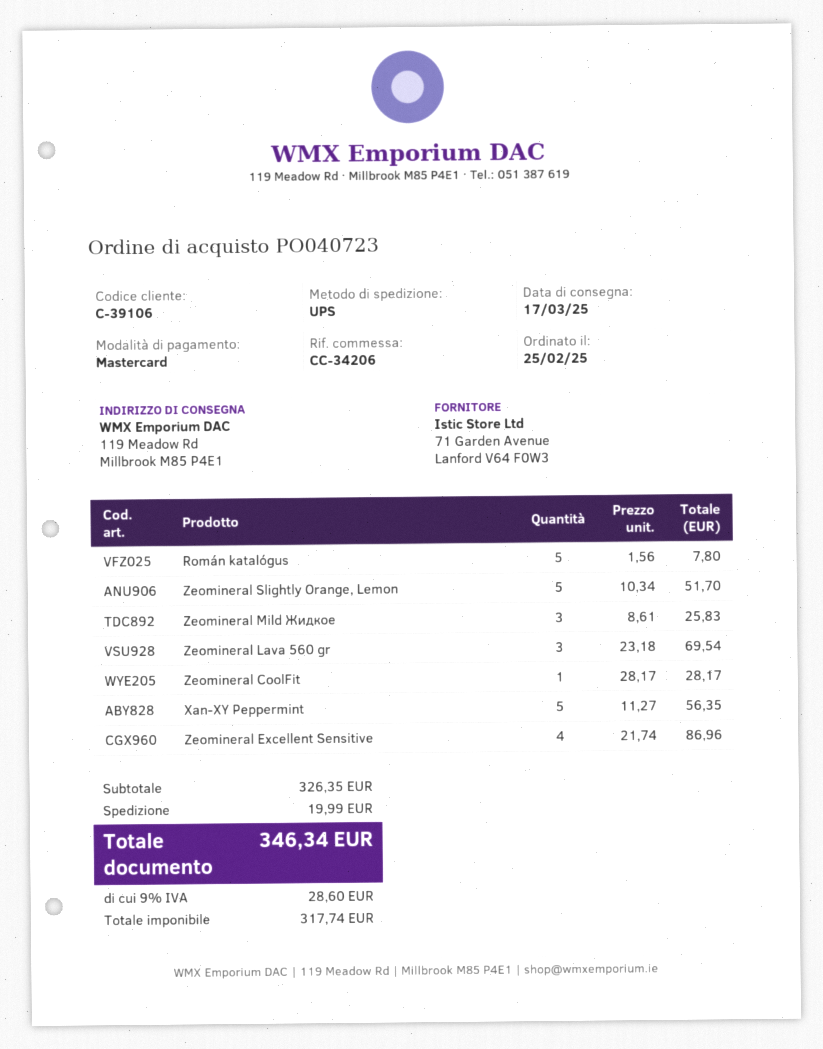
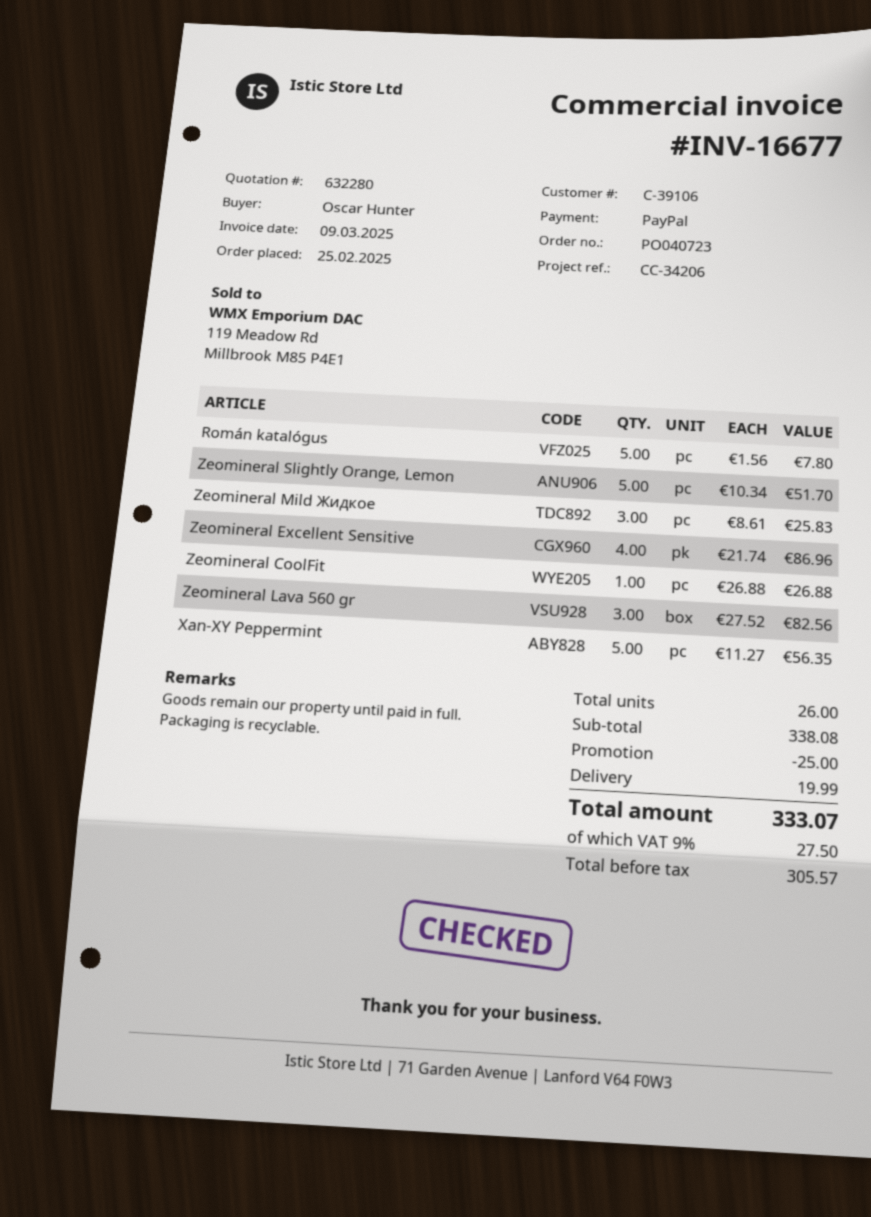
payment method: Mastercard -> PayPal
Zeomineral Lava 560 gr: 3 x 23.18 = 69.54 -> 3 x 27.52 = 82.56
Zeomineral CoolFit: 1 x 28.17 = 28.17 -> 1 x 26.88 = 26.88
subtotal: 326.35 -> 338.08
discount: none -> 25.00
net: 317.74 -> 305.57
tax: 9% = 28.60 -> 9% = 27.50
total: 346.34 -> 333.07

